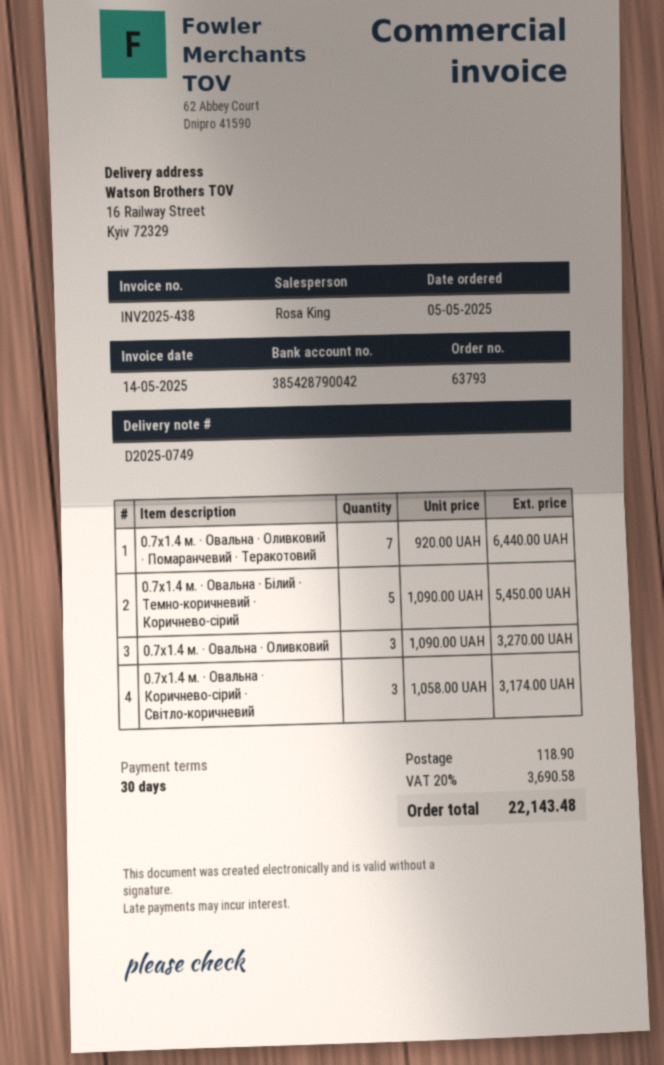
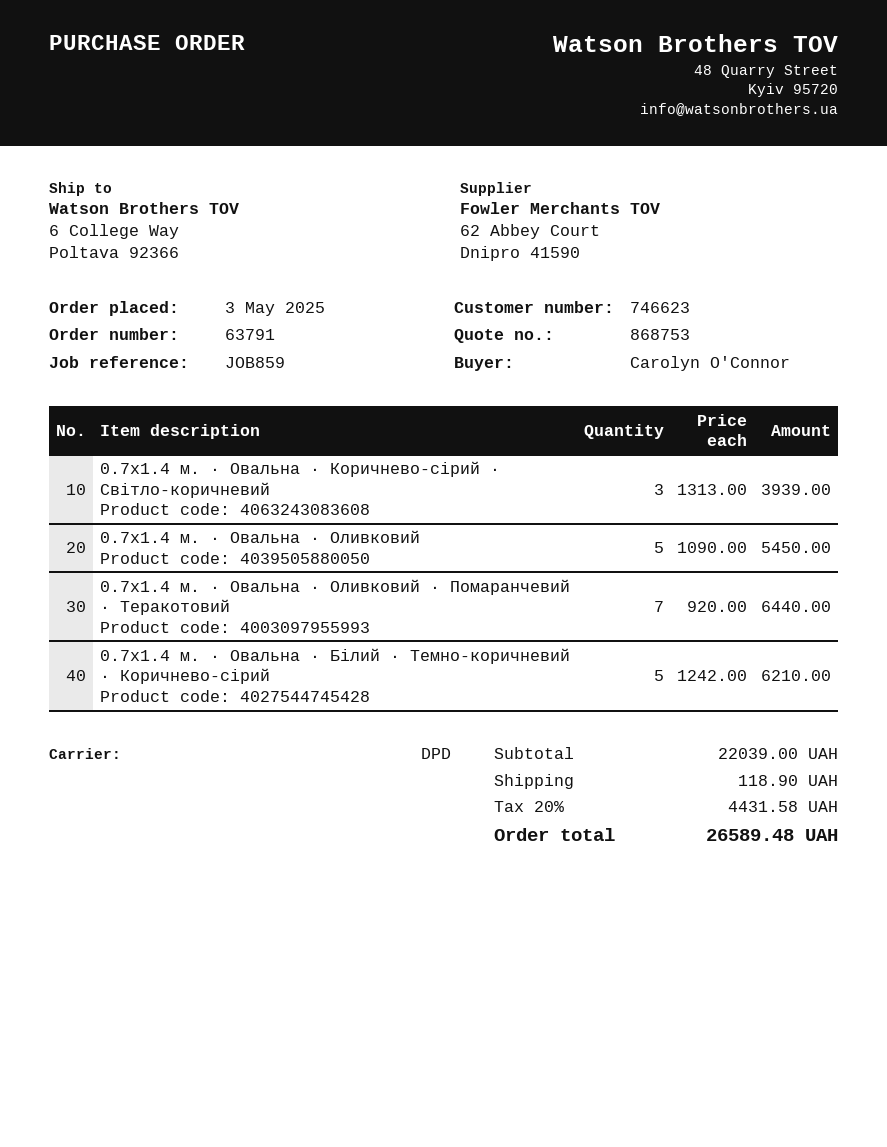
order number: 63793 -> 63791
order date: 2025-05-05 -> 2025-05-03
ship to: 16 Railway Street, Kyiv 72329 -> 6 College Way, Poltava 92366
0.7x1.4 м. · Овальна · Білий · Темно-коричневий · Коричнево-сірий: 5 x 1090.00 = 5450.00 -> 5 x 1242.00 = 6210.00
0.7x1.4 м. · Овальна · Оливковий: 3 x 1090.00 = 3270.00 -> 5 x 1090.00 = 5450.00
0.7x1.4 м. · Овальна · Коричнево-сірий · Світло-коричневий: 3 x 1058.00 = 3174.00 -> 3 x 1313.00 = 3939.00
tax: 20% = 3690.58 -> 20% = 4431.58
total: 22143.48 -> 26589.48

